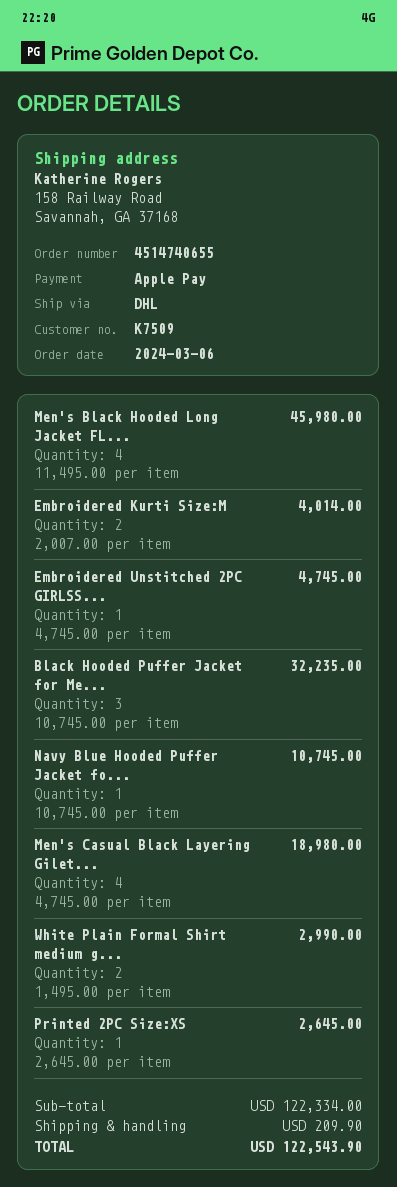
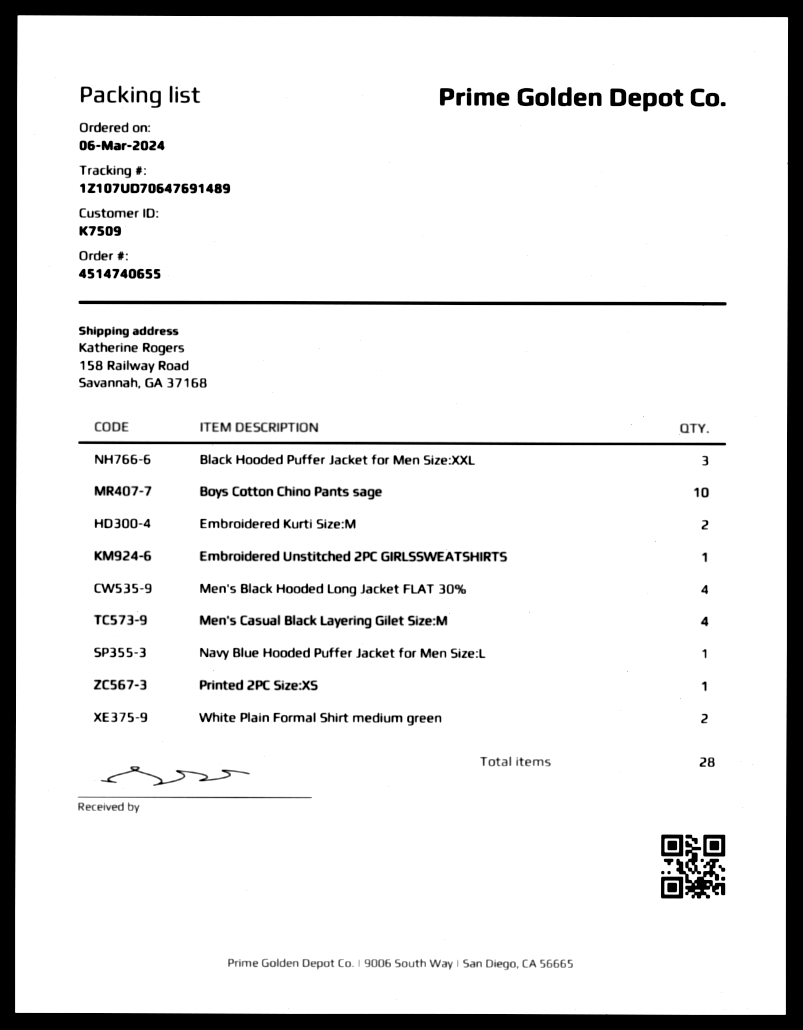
Boys Cotton Chino Pants sage: none -> 10

